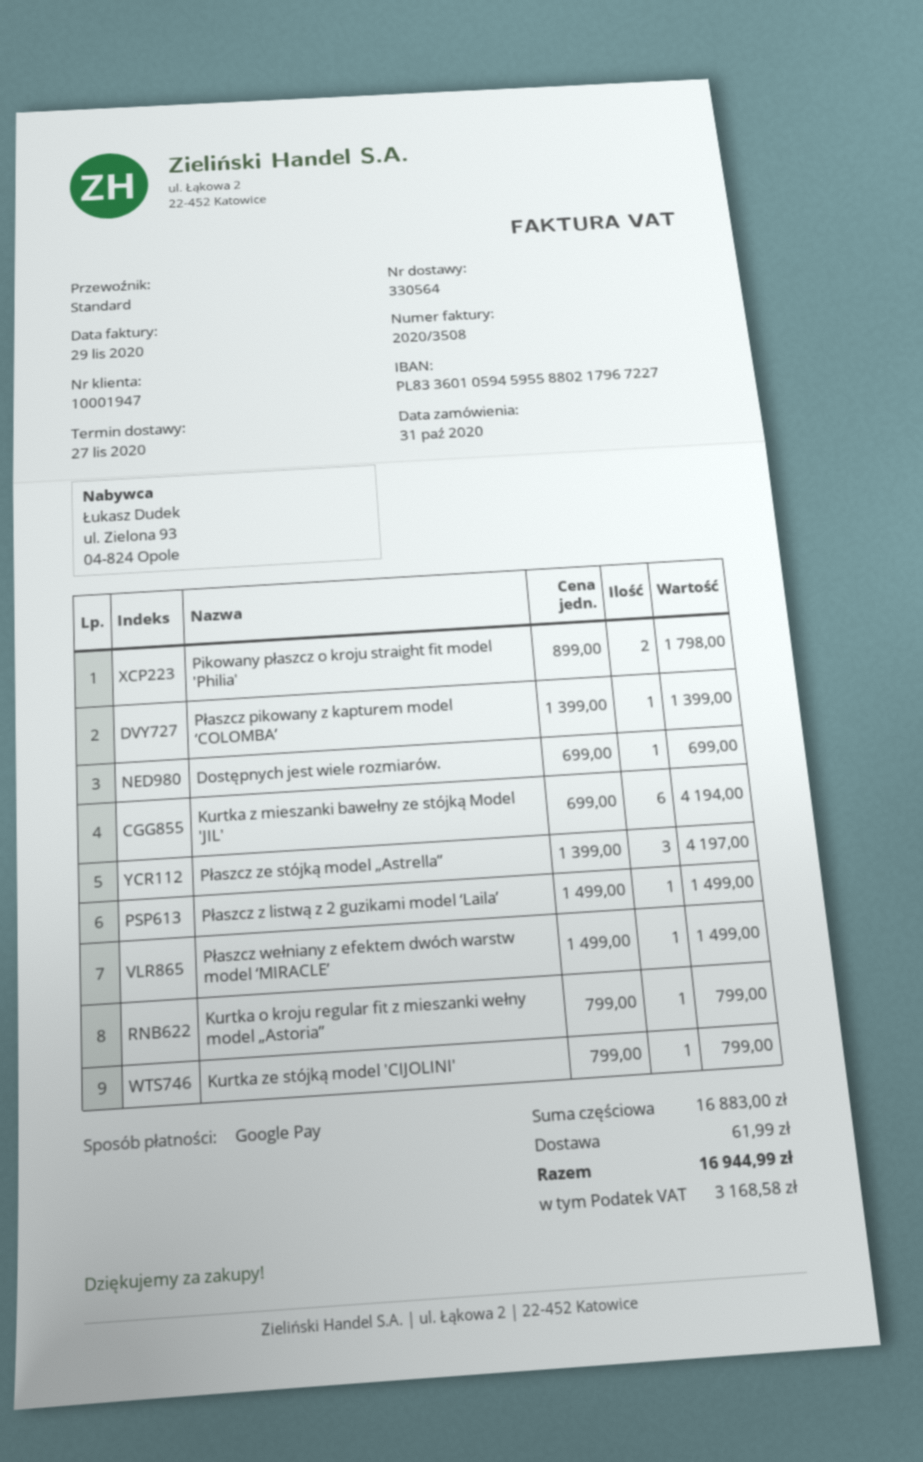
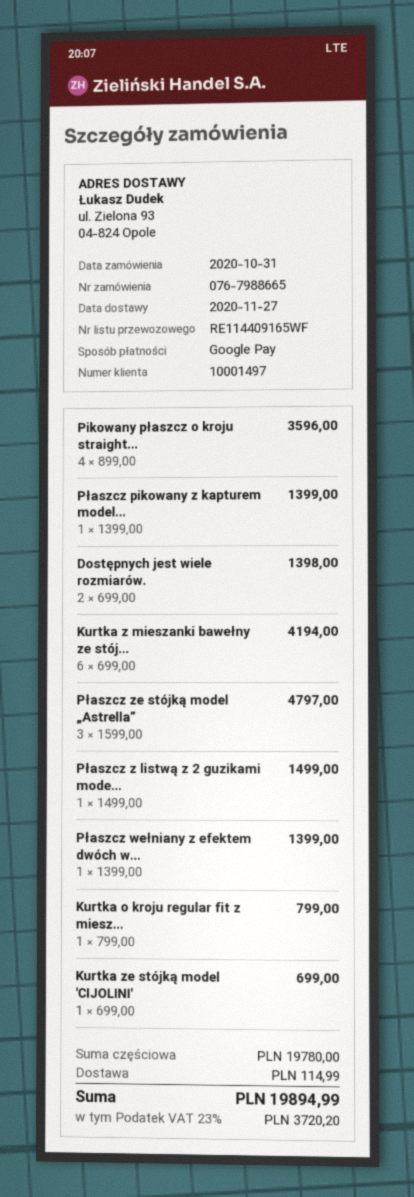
customer number: 10001947 -> 10001497
Pikowany płaszcz o kroju straight fit model 'Philia': 2 x 899.00 = 1798.00 -> 4 x 899.00 = 3596.00
Dostępnych jest wiele rozmiarów.: 1 x 699.00 = 699.00 -> 2 x 699.00 = 1398.00
Płaszcz ze stójką model „Astrella”: 3 x 1399.00 = 4197.00 -> 3 x 1599.00 = 4797.00
Płaszcz wełniany z efektem dwóch warstw model ‘MIRACLE’: 1 x 1499.00 = 1499.00 -> 1 x 1399.00 = 1399.00
Kurtka ze stójką model 'CIJOLINI': 1 x 799.00 = 799.00 -> 1 x 699.00 = 699.00
subtotal: 16883.00 -> 19780.00
shipping: 61.99 -> 114.99
tax: 3168.58 -> 3720.20
total: 16944.99 -> 19894.99

